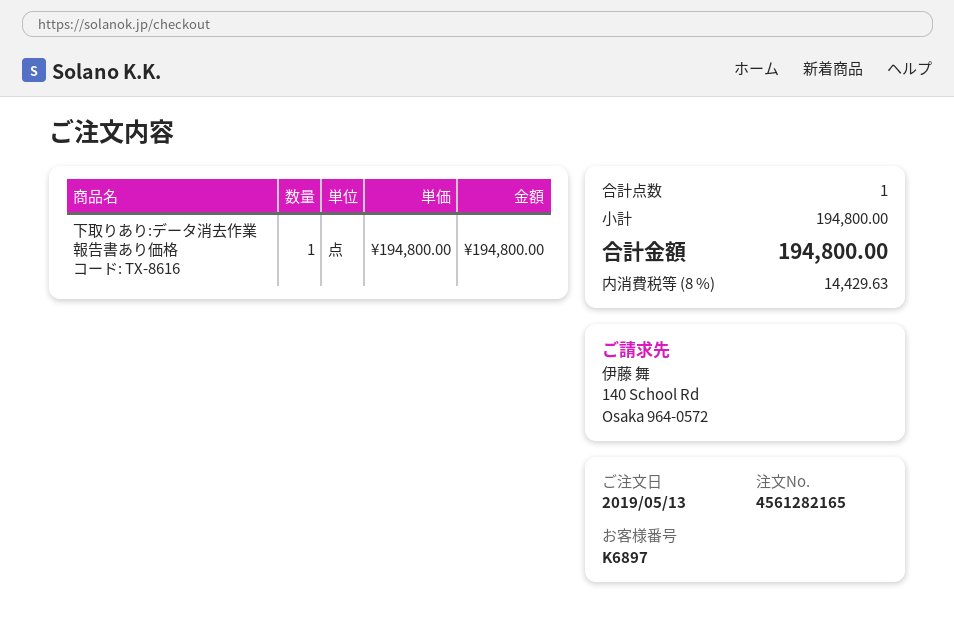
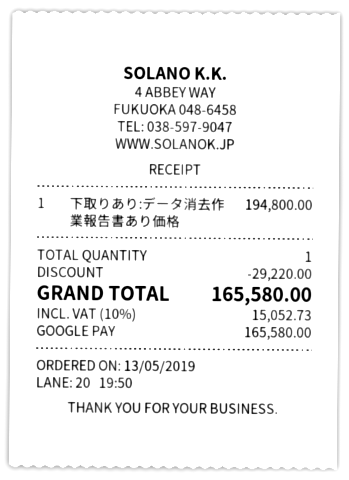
discount: none -> 29220.00
tax: 8% = 14429.63 -> 10% = 15052.73
total: 194800.00 -> 165580.00

